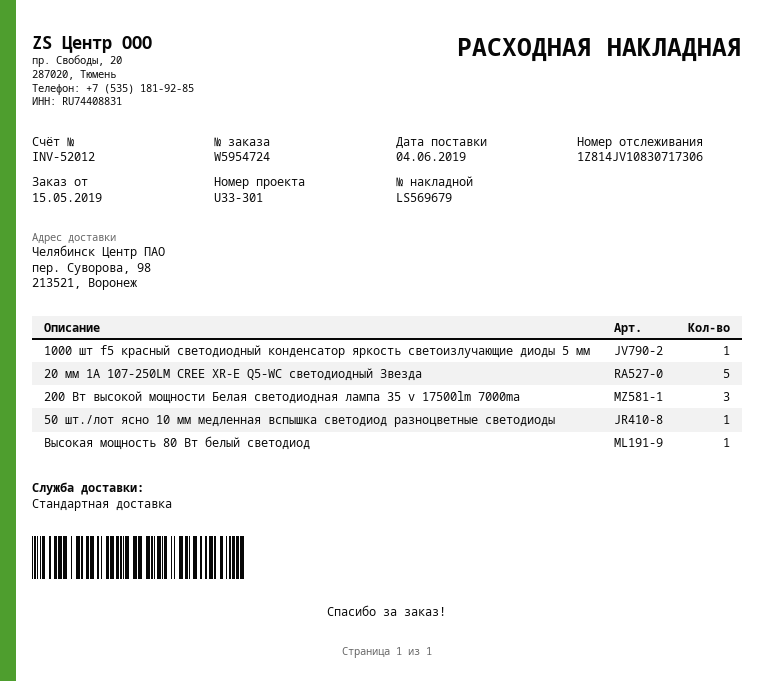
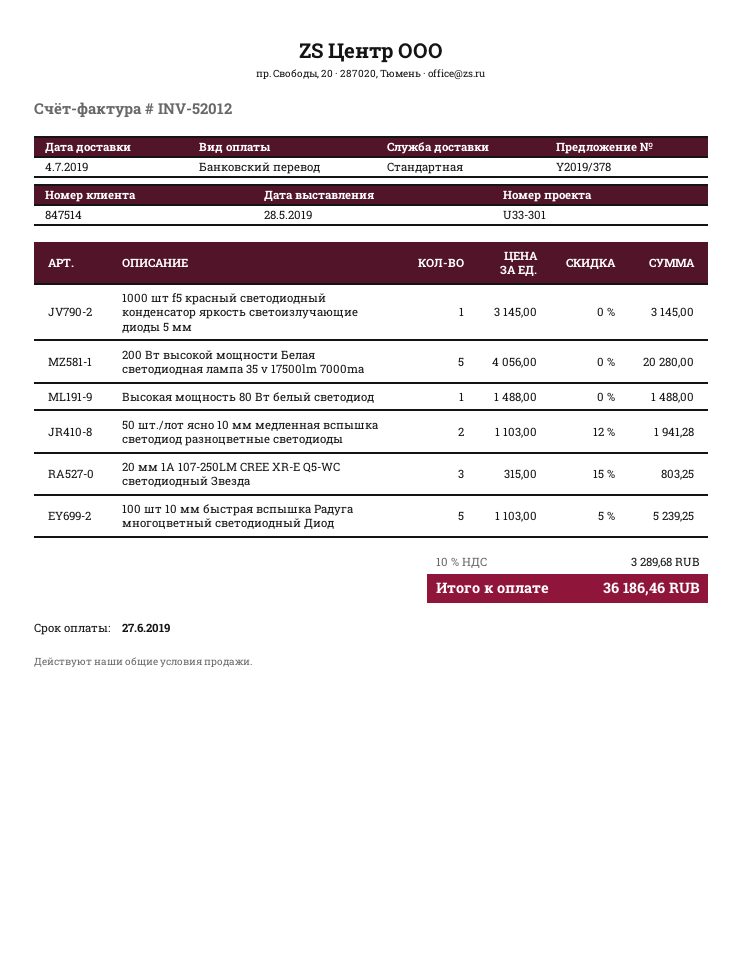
delivery date: 2019-06-04 -> 2019-07-04
20 мм 1A 107-250LM CREE XR-E Q5-WC светодиодный Звезда: 5 -> 3
200 Вт высокой мощности Белая светодиодная лампа 35 v 17500lm 7000ma: 3 -> 5
50 шт./лот ясно 10 мм медленная вспышка светодиод разноцветные светодиоды: 1 -> 2
100 шт 10 мм быстрая вспышка Радуга многоцветный светодиодный Диод: none -> 5

